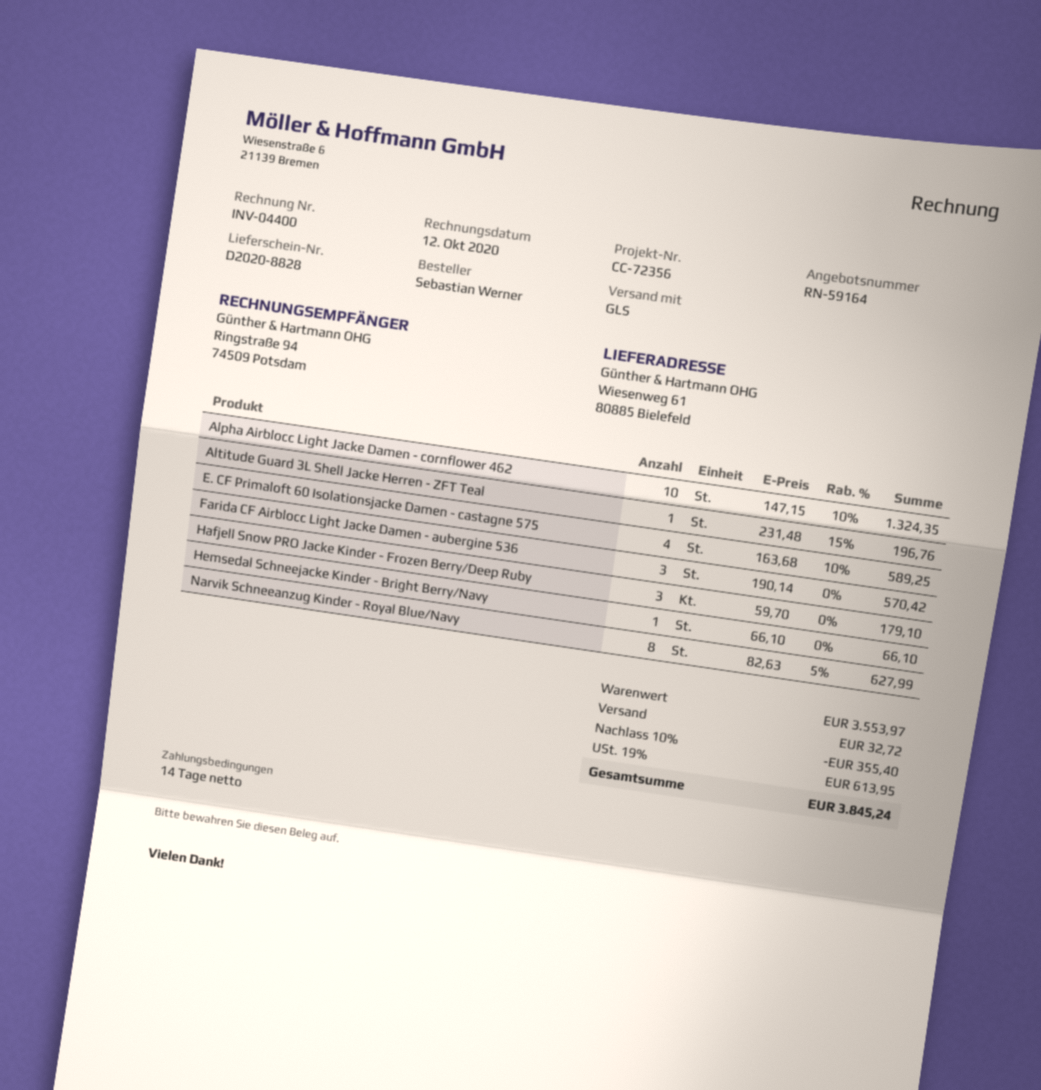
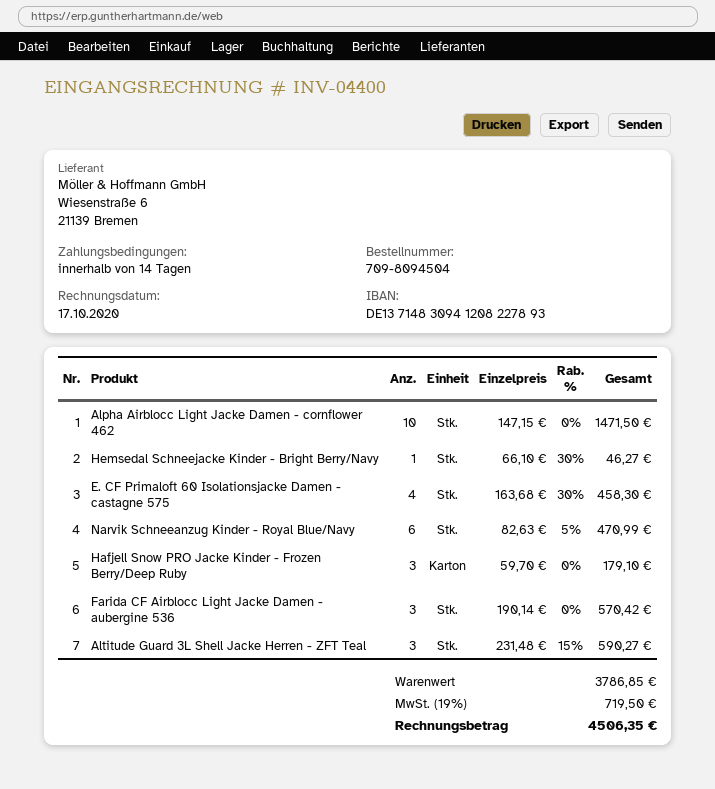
invoice date: 2020-10-12 -> 2020-10-17
Alpha Airblocc Light Jacke Damen - cornflower 462: 10 x 147.15 - 10% = 1324.35 -> 10 x 147.15 = 1471.50
Altitude Guard 3L Shell Jacke Herren - ZFT Teal: 1 x 231.48 - 15% = 196.76 -> 3 x 231.48 - 15% = 590.27
E. CF Primaloft 60 Isolationsjacke Damen - castagne 575: 4 x 163.68 - 10% = 589.25 -> 4 x 163.68 - 30% = 458.30
Hemsedal Schneejacke Kinder - Bright Berry/Navy: 1 x 66.10 = 66.10 -> 1 x 66.10 - 30% = 46.27
Narvik Schneeanzug Kinder - Royal Blue/Navy: 8 x 82.63 - 5% = 627.99 -> 6 x 82.63 - 5% = 470.99
subtotal: 3553.97 -> 3786.85
discount: 10% = 355.40 -> none
shipping: 32.72 -> none
tax: 19% = 613.95 -> 19% = 719.50
total: 3845.24 -> 4506.35

